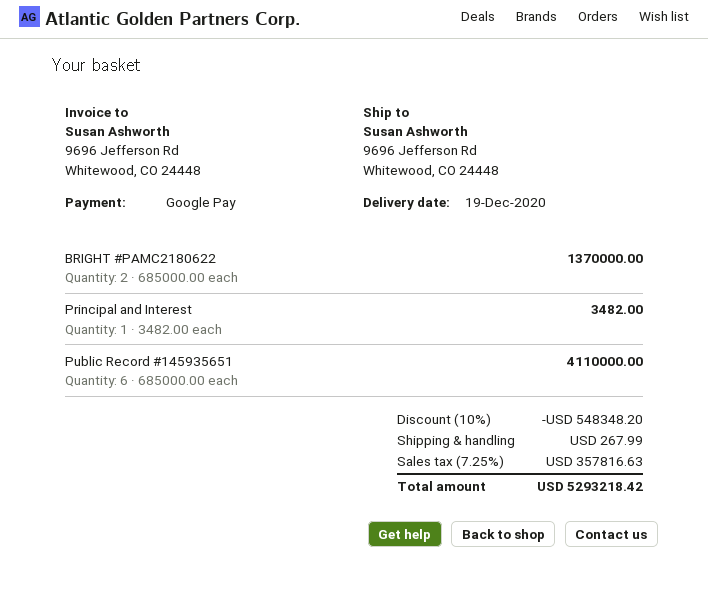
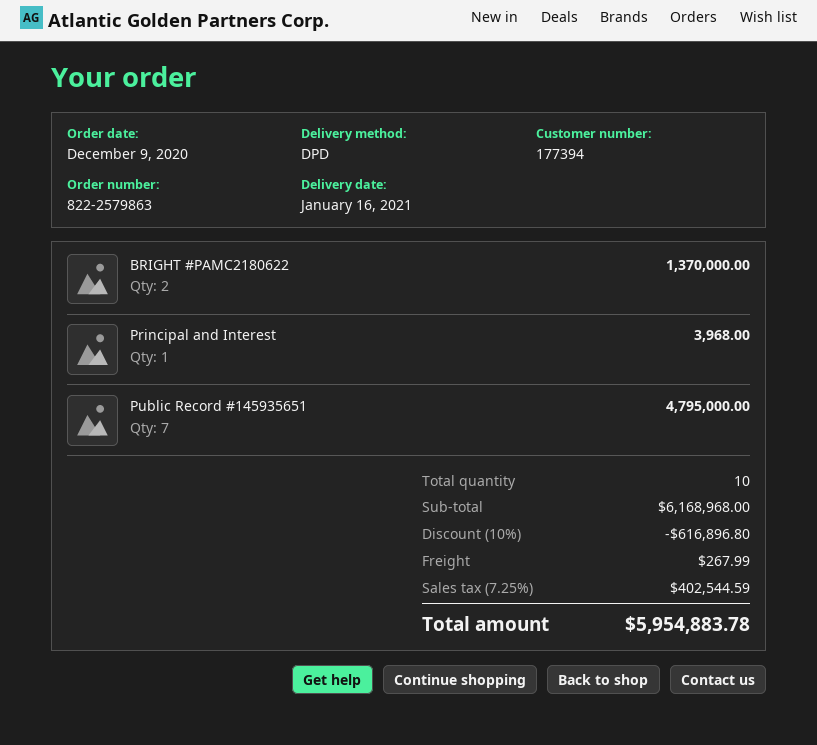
delivery date: 2020-12-19 -> 2021-01-16
Principal and Interest: 1 for 3482.00 -> 1 for 3968.00
Public Record #145935651: 6 for 4110000.00 -> 7 for 4795000.00
discount: 10% = 548348.20 -> 10% = 616896.80
tax: 7.25% = 357816.63 -> 7.25% = 402544.59
total: 5293218.42 -> 5954883.78

